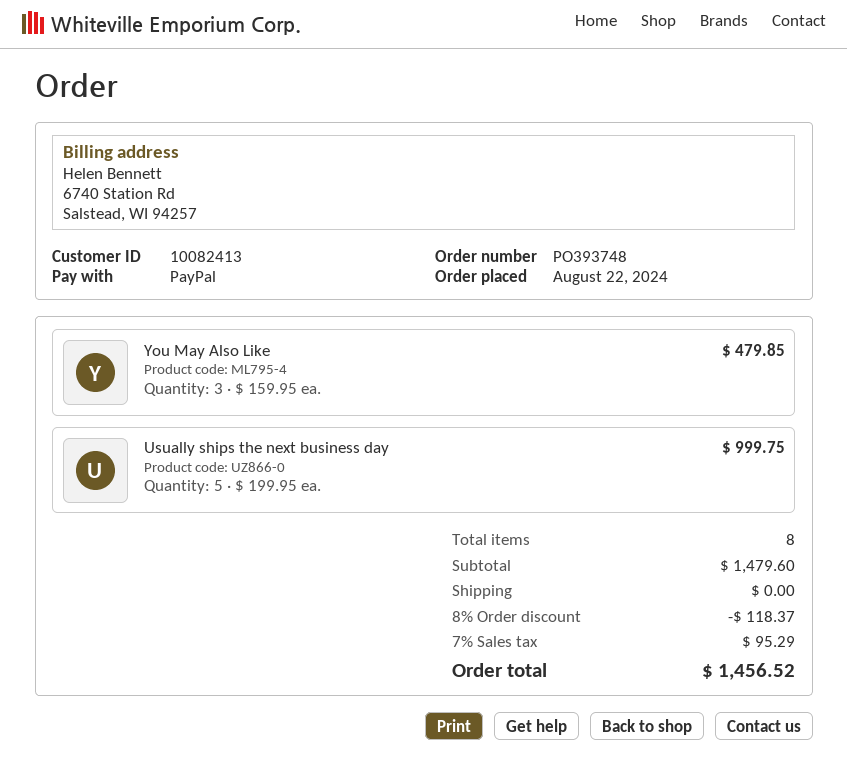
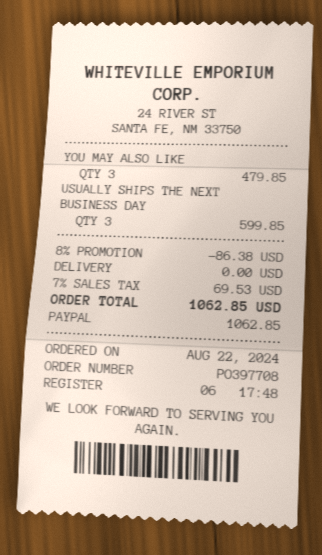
order number: PO393748 -> PO397708
Usually ships the next business day: 5 for 999.75 -> 3 for 599.85
discount: 8% = 118.37 -> 8% = 86.38
tax: 7% = 95.29 -> 7% = 69.53
total: 1456.52 -> 1062.85

